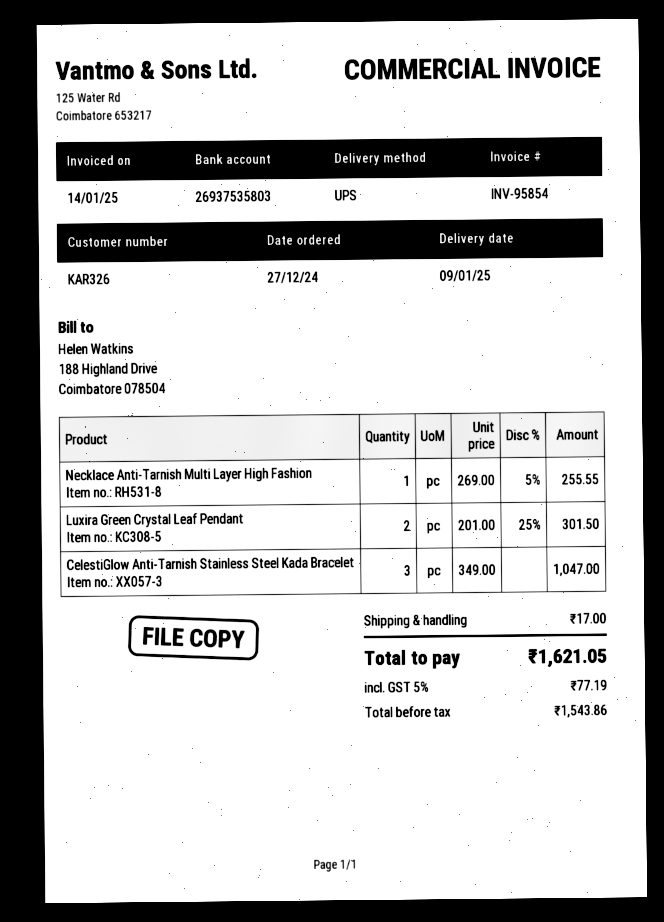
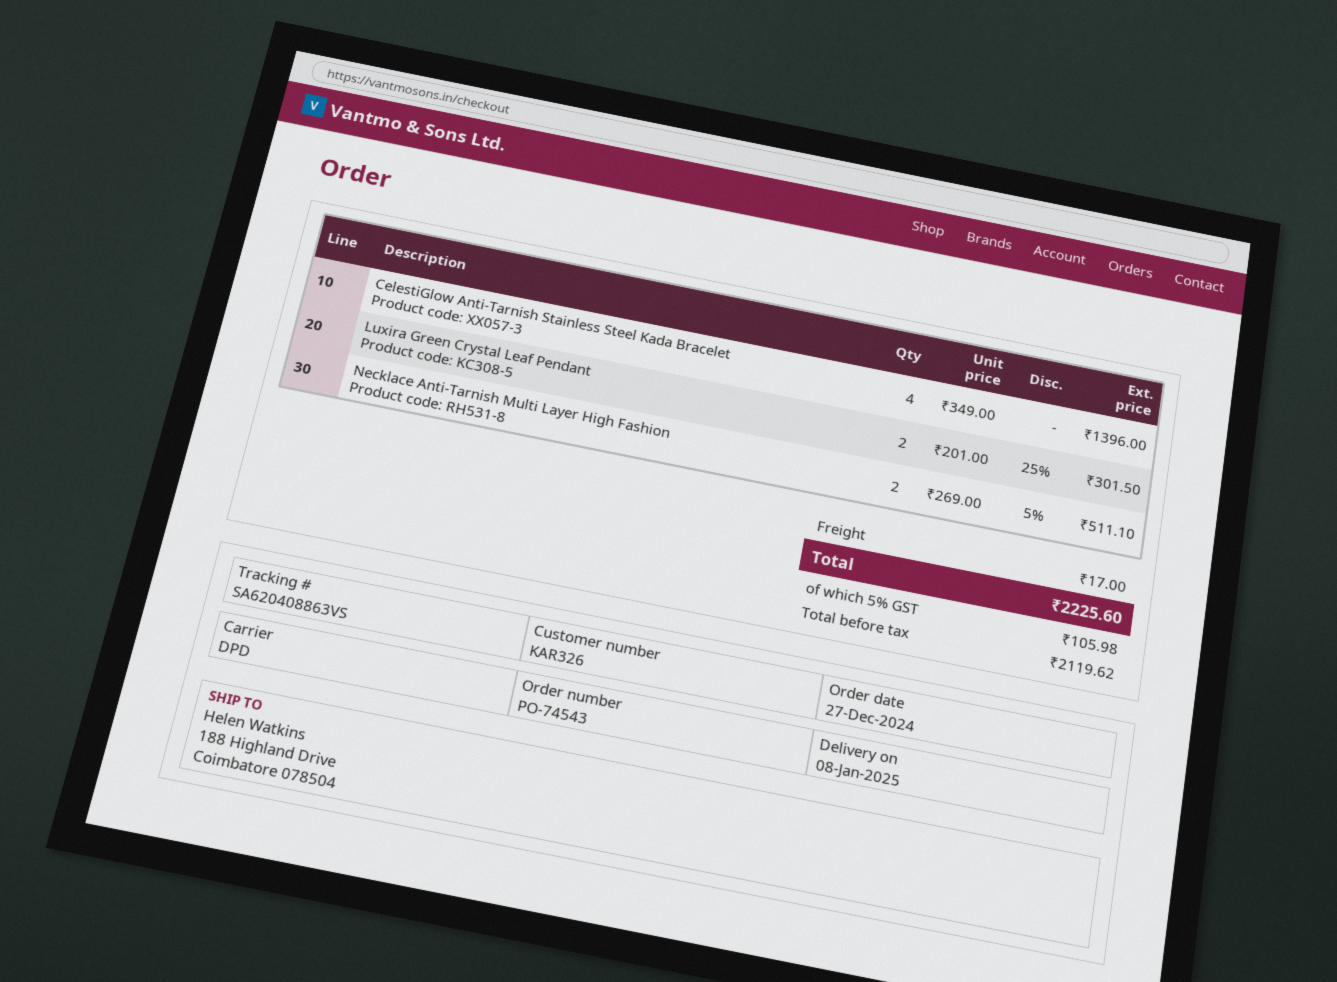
delivery date: 2025-01-09 -> 2025-01-08
shipping method: UPS -> DPD
Necklace Anti-Tarnish Multi Layer High Fashion: 1 x 269.00 - 5% = 255.55 -> 2 x 269.00 - 5% = 511.10
CelestiGlow Anti-Tarnish Stainless Steel Kada Bracelet: 3 x 349.00 = 1047.00 -> 4 x 349.00 = 1396.00
net: 1543.86 -> 2119.62
tax: 5% = 77.19 -> 5% = 105.98
total: 1621.05 -> 2225.60

